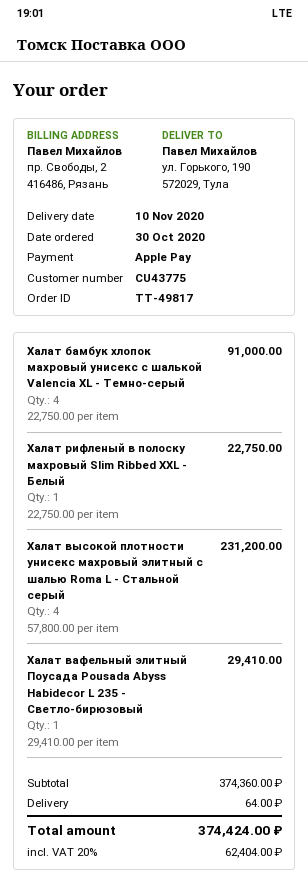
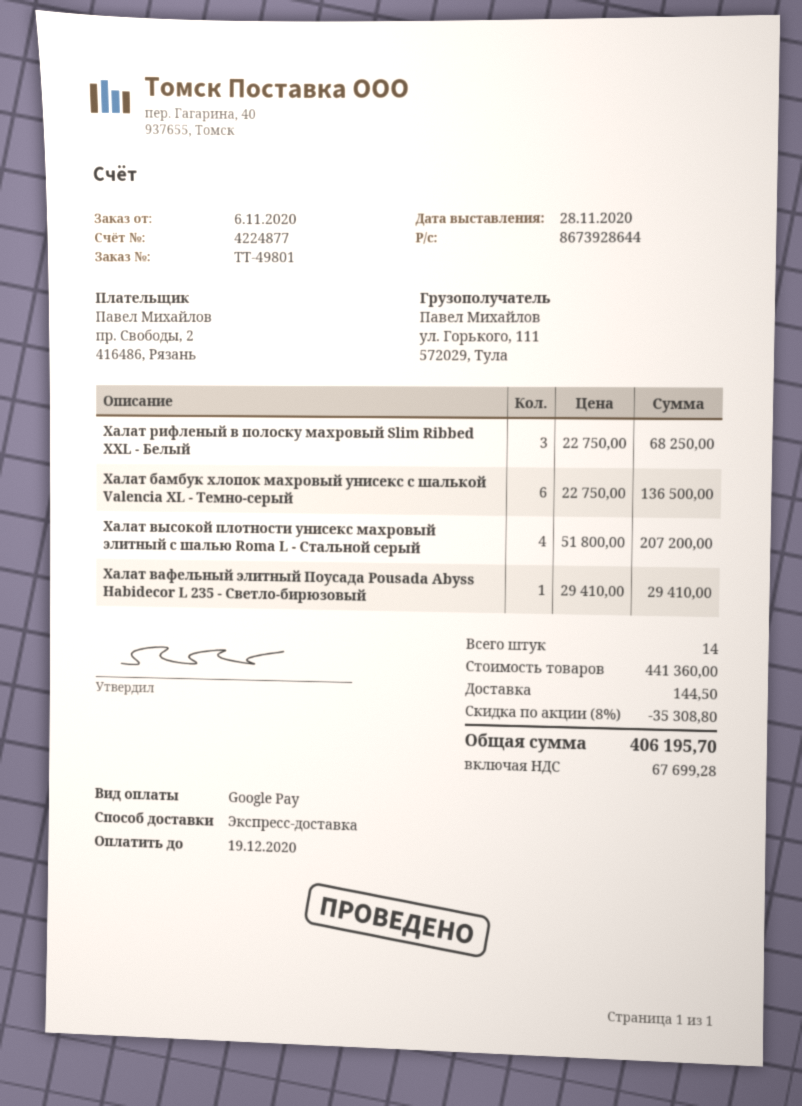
order number: TT-49817 -> TT-49801
order date: 2020-10-30 -> 2020-11-06
payment method: Apple Pay -> Google Pay
ship to: ул. Горького, 190, 572029, Тула -> ул. Горького, 111, 572029, Тула
Халат бамбук хлопок махровый унисекс с шалькой Valencia XL - Темно-серый: 4 x 22750.00 = 91000.00 -> 6 x 22750.00 = 136500.00
Халат рифленый в полоску махровый Slim Ribbed XXL - Белый: 1 x 22750.00 = 22750.00 -> 3 x 22750.00 = 68250.00
Халат высокой плотности унисекс махровый элитный с шалью Roma L - Стальной серый: 4 x 57800.00 = 231200.00 -> 4 x 51800.00 = 207200.00
subtotal: 374360.00 -> 441360.00
discount: none -> 8% = 35308.80
shipping: 64.00 -> 144.50
tax: 62404.00 -> 67699.28
total: 374424.00 -> 406195.70

